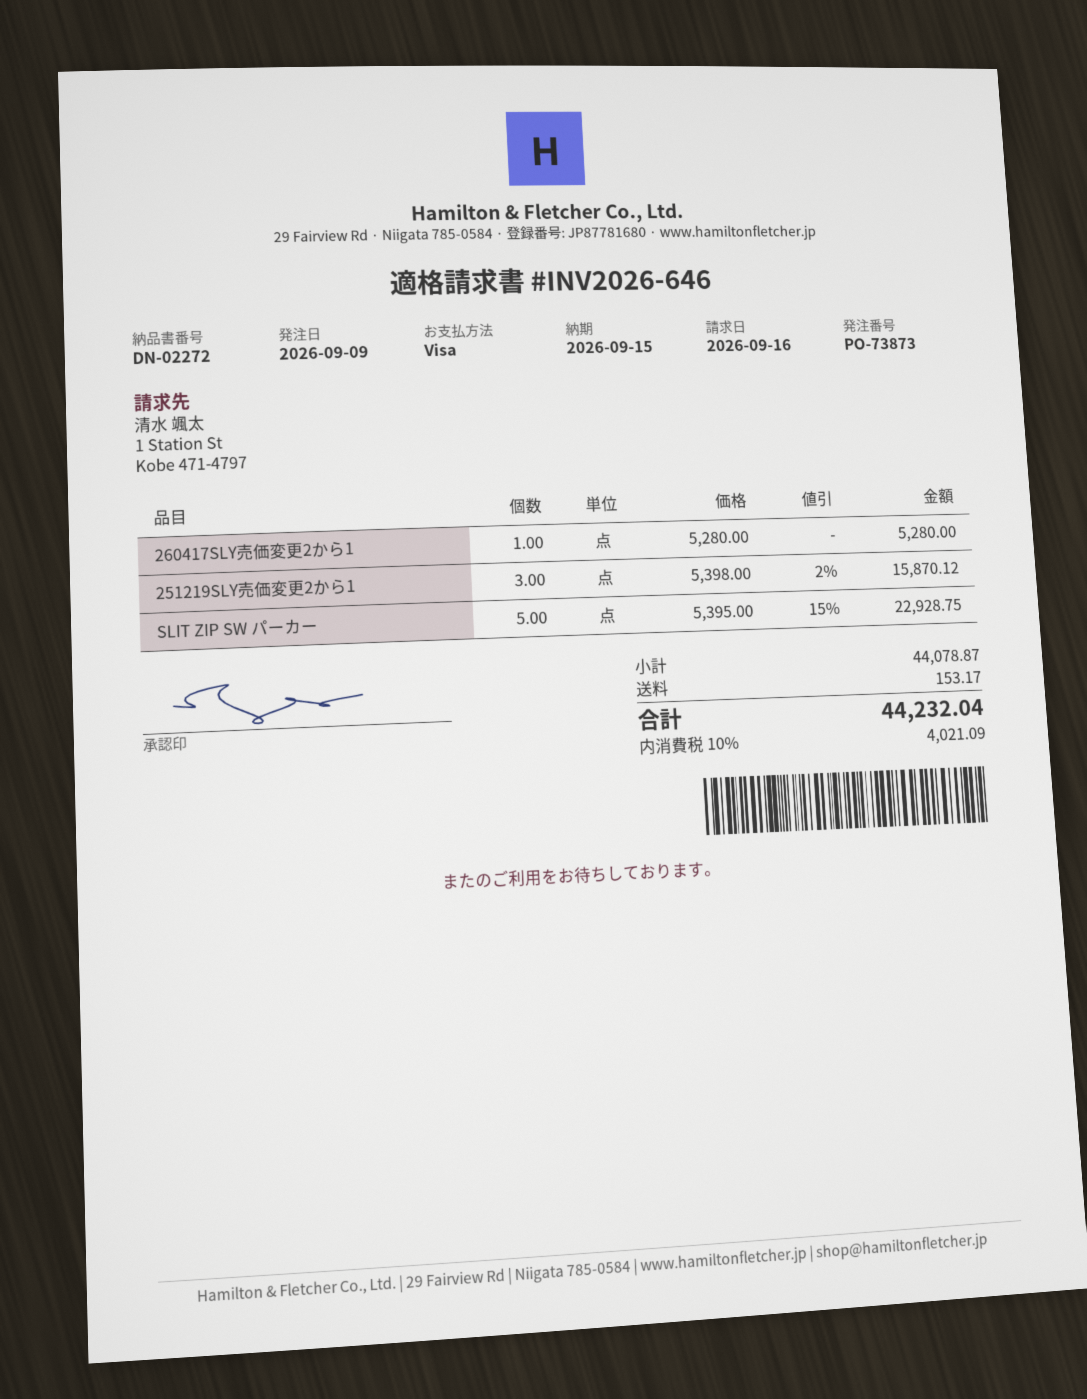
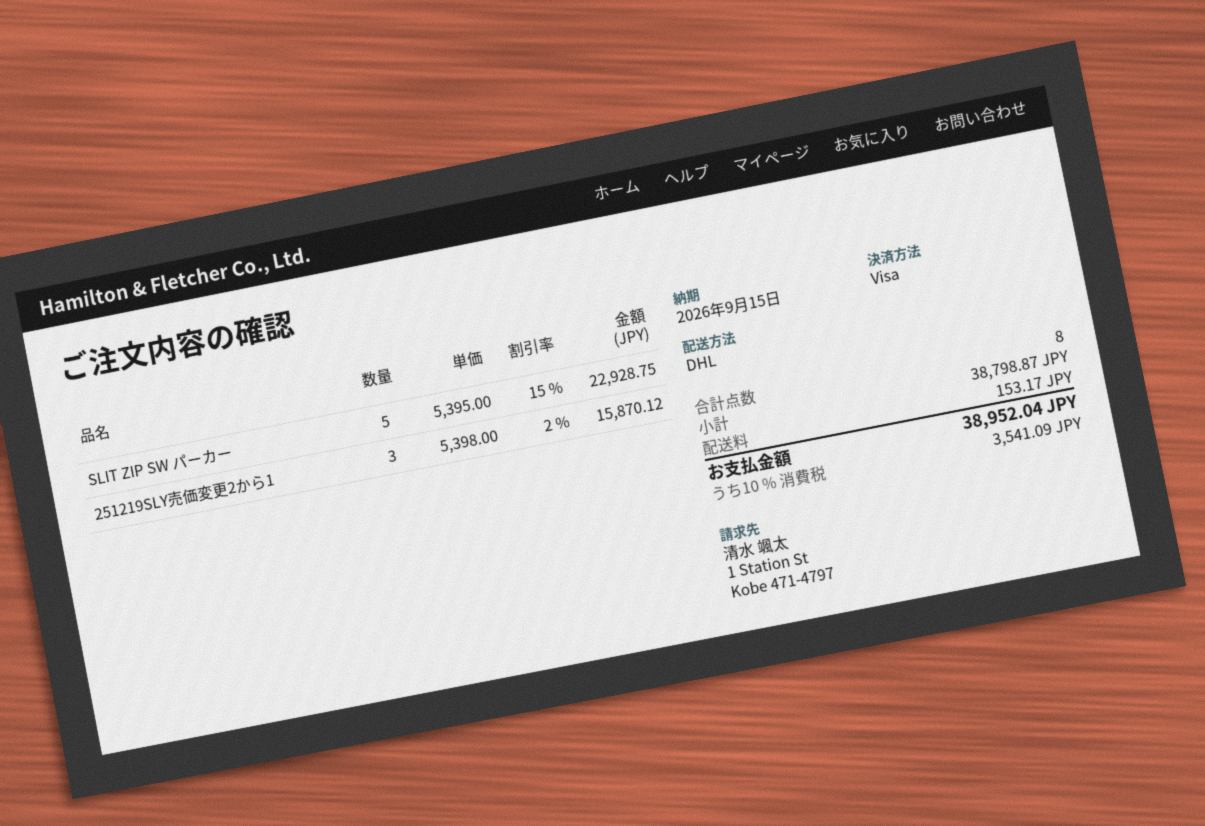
260417SLY売価変更2から1: 1 x 5280.00 = 5280.00 -> none
subtotal: 44078.87 -> 38798.87
tax: 10% = 4021.09 -> 10% = 3541.09
total: 44232.04 -> 38952.04

